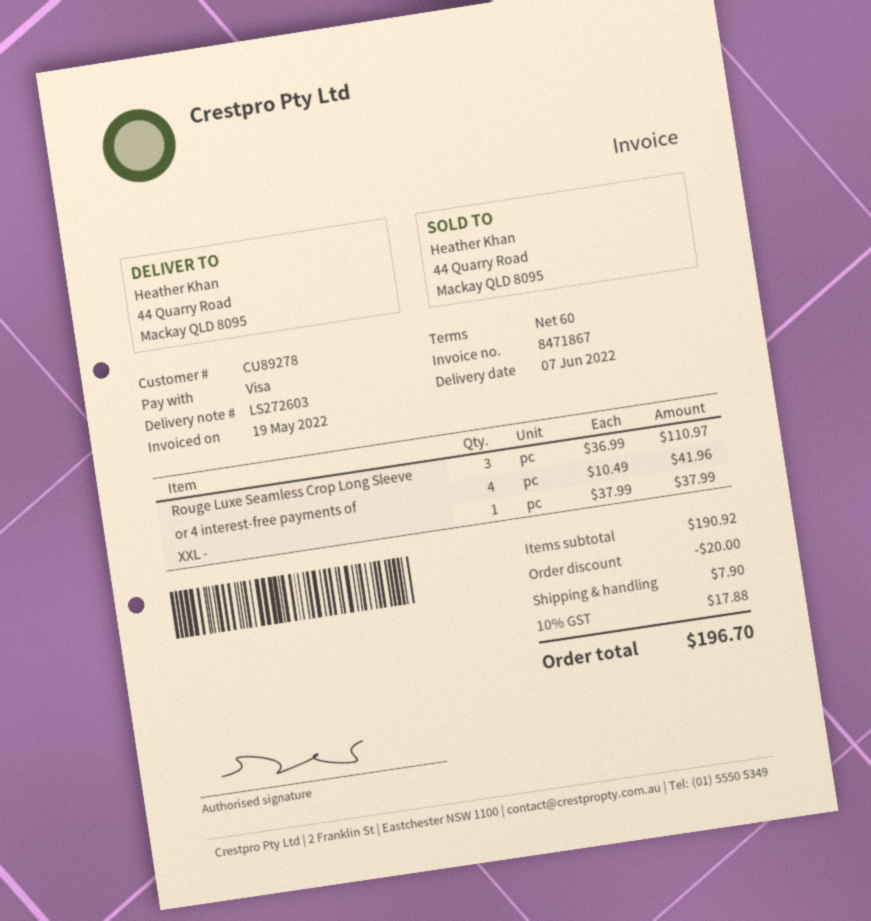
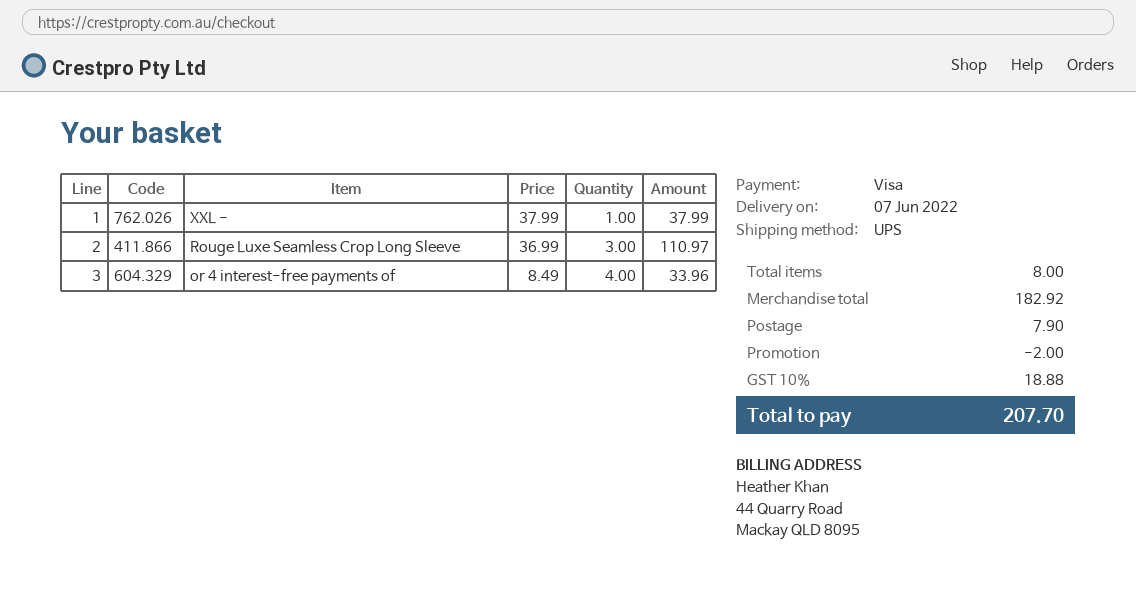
or 4 interest-free payments of: 4 x 10.49 = 41.96 -> 4 x 8.49 = 33.96
subtotal: 190.92 -> 182.92
discount: 20.00 -> 2.00
tax: 10% = 17.88 -> 10% = 18.88
total: 196.70 -> 207.70

